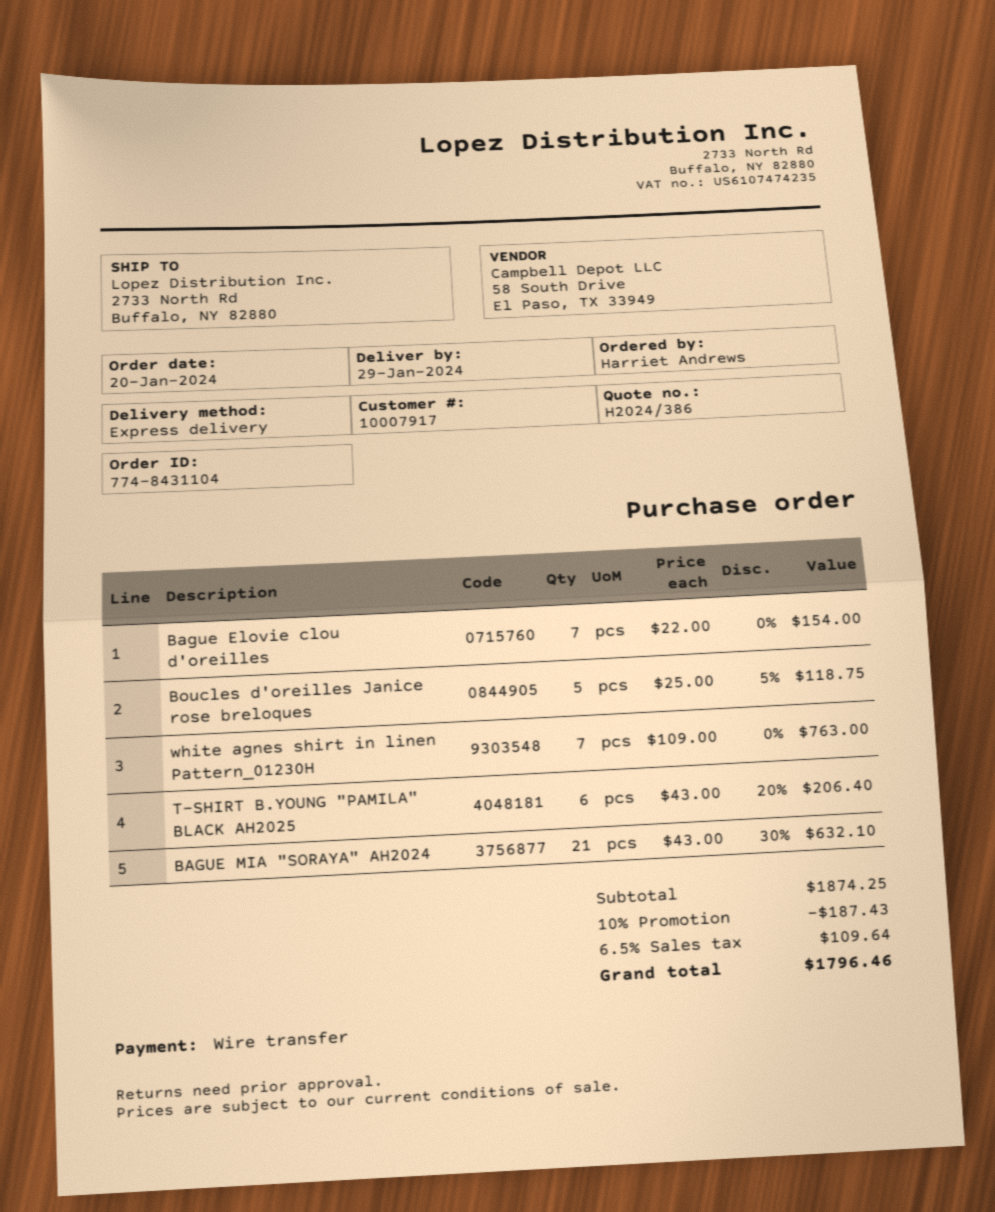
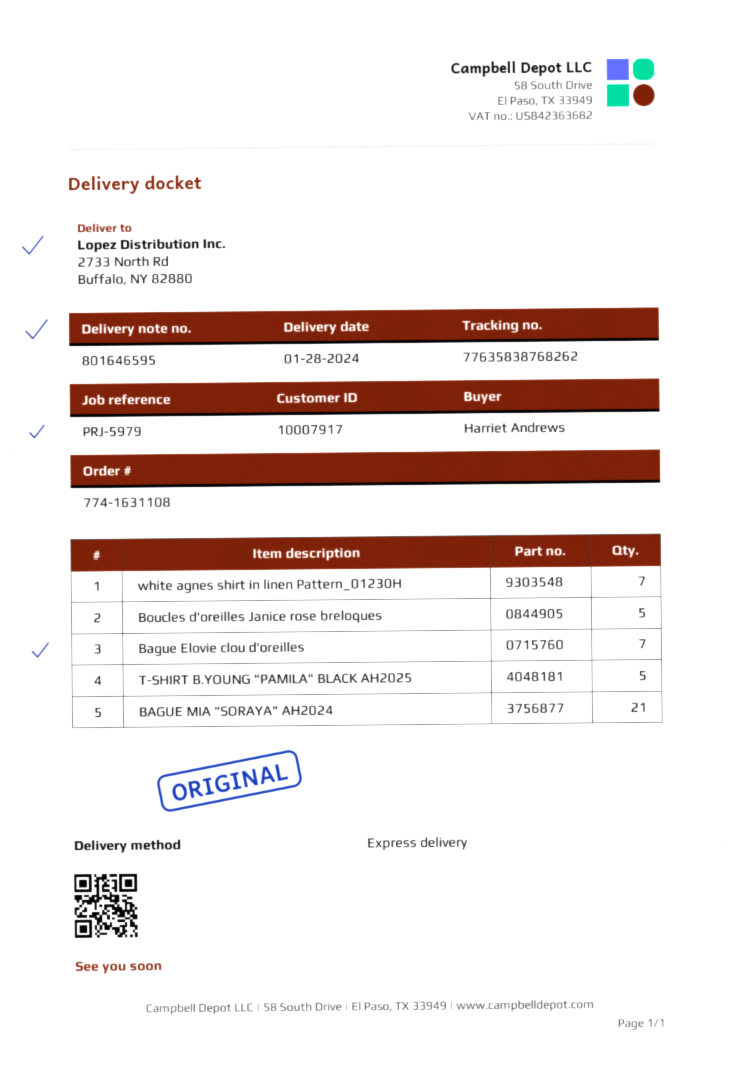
order number: 774-8431104 -> 774-1631108
delivery date: 2024-01-29 -> 2024-01-28
T-SHIRT B.YOUNG "PAMILA" BLACK AH2025: 6 -> 5

